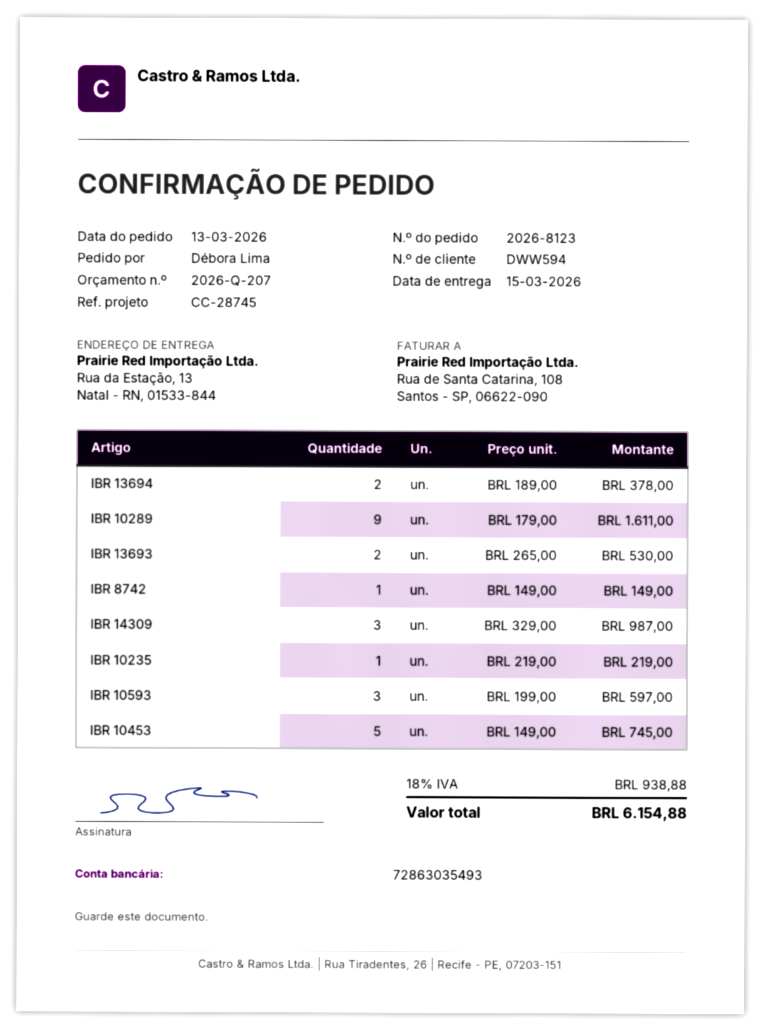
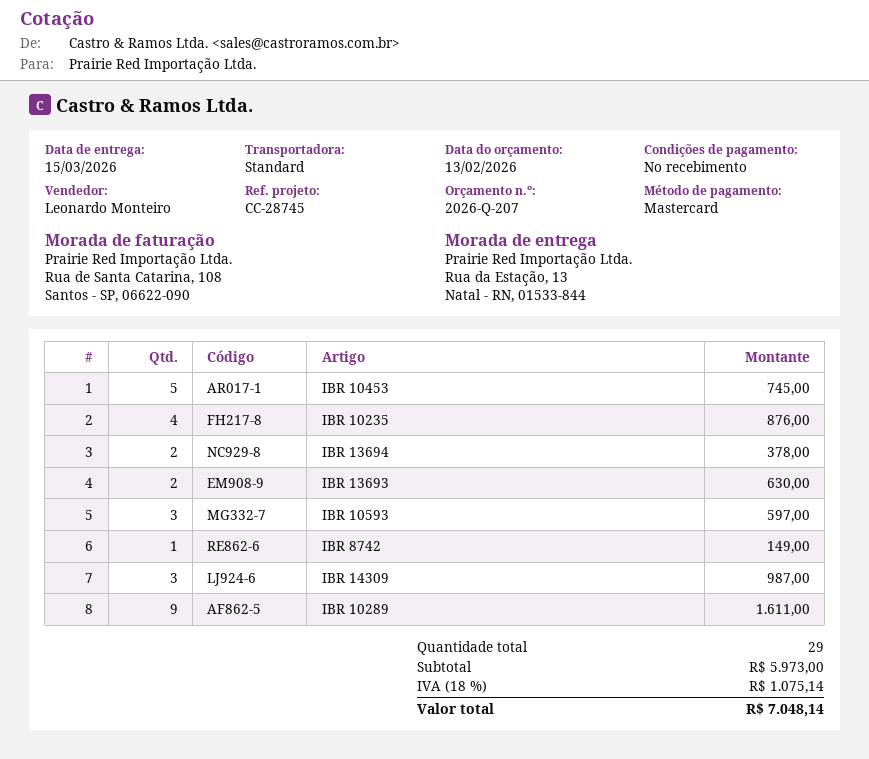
IBR 13693: 2 for 530.00 -> 2 for 630.00
IBR 10235: 1 for 219.00 -> 4 for 876.00
tax: 18% = 938.88 -> 18% = 1075.14
total: 6154.88 -> 7048.14

